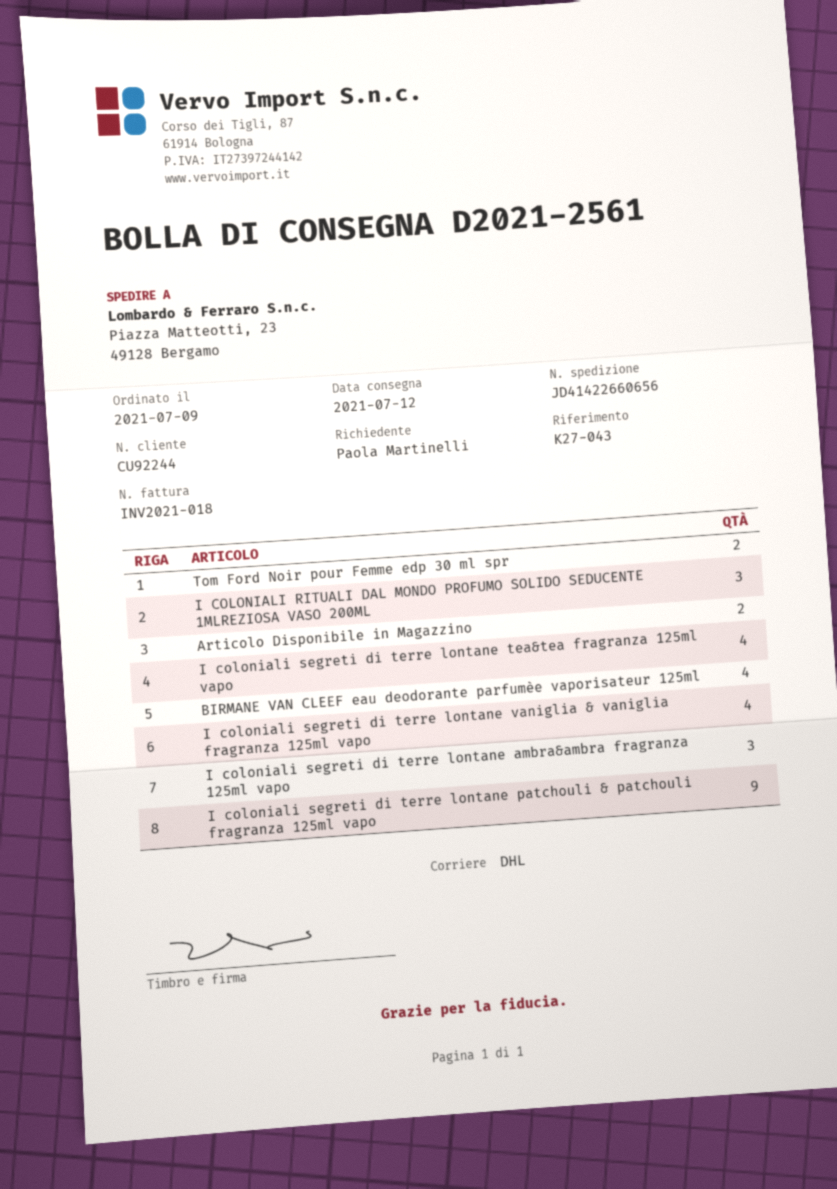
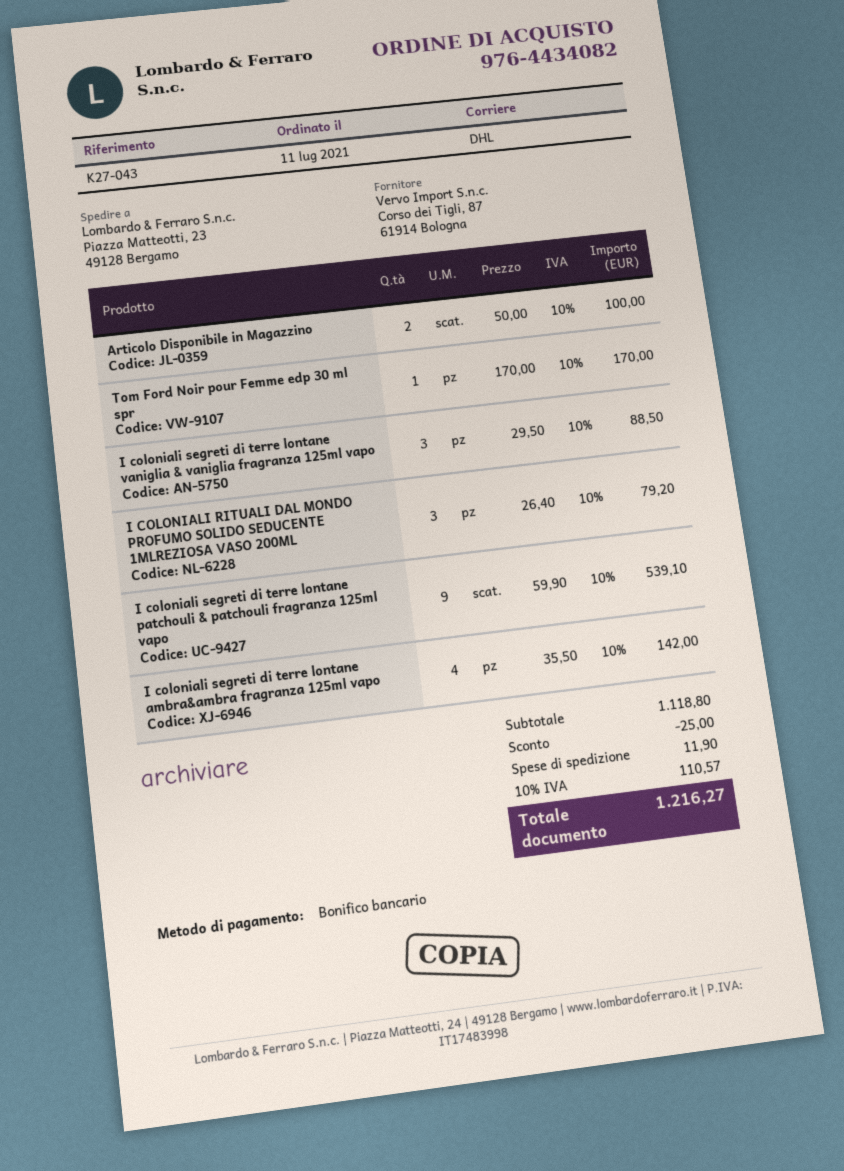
order date: 2021-07-09 -> 2021-07-11
Tom Ford Noir pour Femme edp 30 ml spr: 2 -> 1
I coloniali segreti di terre lontane tea&tea fragranza 125ml vapo: 4 -> none
BIRMANE VAN CLEEF eau deodorante parfumèe vaporisateur 125ml: 4 -> none
I coloniali segreti di terre lontane vaniglia & vaniglia fragranza 125ml vapo: 4 -> 3
I coloniali segreti di terre lontane ambra&ambra fragranza 125ml vapo: 3 -> 4

